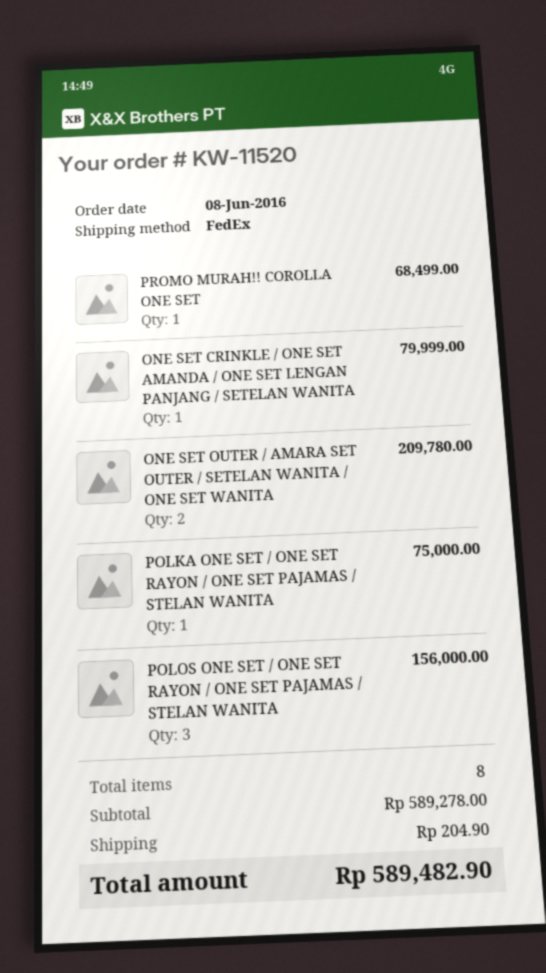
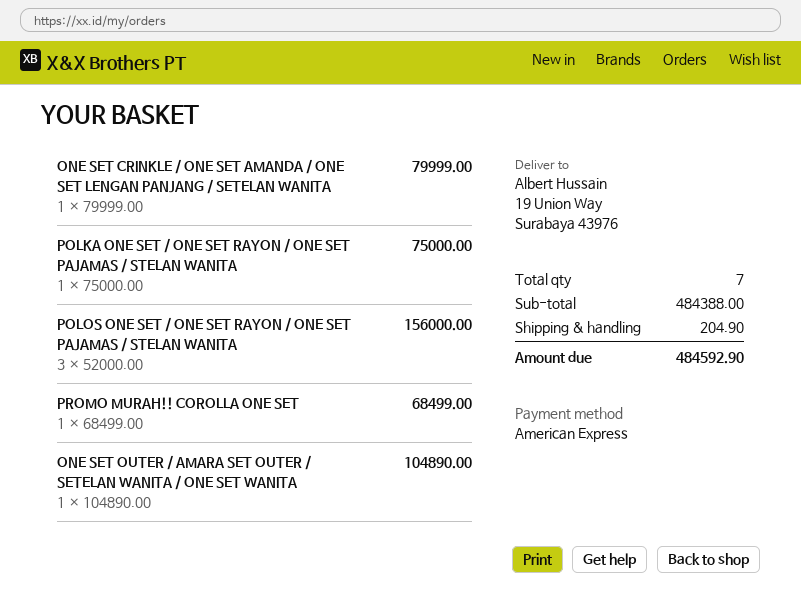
ONE SET OUTER / AMARA SET OUTER / SETELAN WANITA / ONE SET WANITA: 2 for 209780.00 -> 1 for 104890.00
total quantity: 8 -> 7
subtotal: 589278.00 -> 484388.00
total: 589482.90 -> 484592.90

